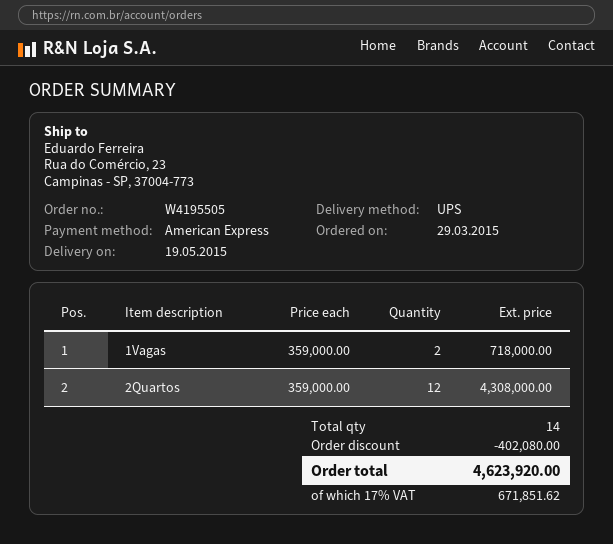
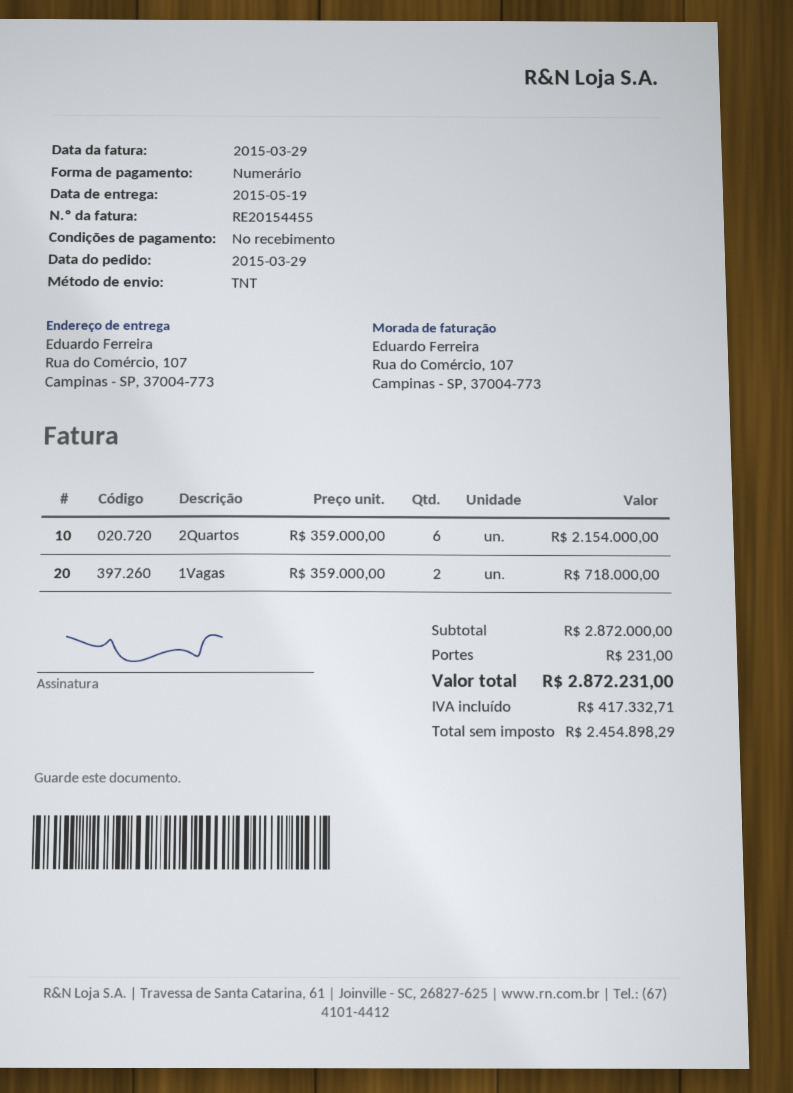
payment method: American Express -> cash
shipping method: UPS -> TNT
ship to: Rua do Comércio, 23, Campinas - SP, 37004-773 -> Rua do Comércio, 107, Campinas - SP, 37004-773
2Quartos: 12 x 359000.00 = 4308000.00 -> 6 x 359000.00 = 2154000.00
discount: 402080.00 -> none
shipping: none -> 231.00
tax: 671851.62 -> 417332.71
total: 4623920.00 -> 2872231.00

